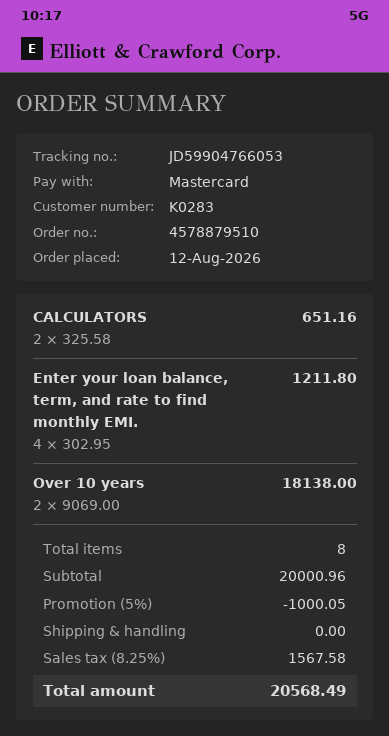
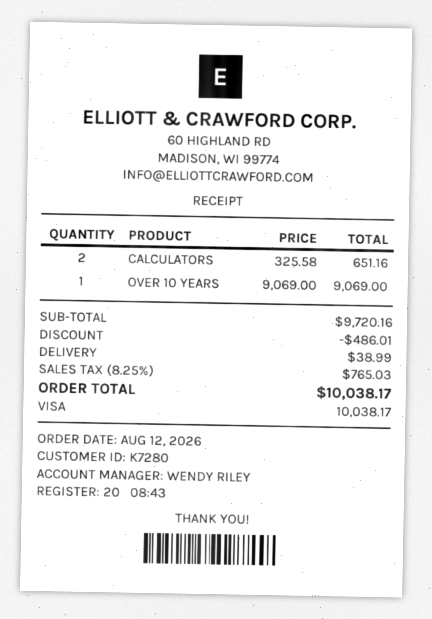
customer number: K0283 -> K7280
payment method: Mastercard -> Visa
Enter your loan balance, term, and rate to find monthly EMI.: 4 x 302.95 = 1211.80 -> none
Over 10 years: 2 x 9069.00 = 18138.00 -> 1 x 9069.00 = 9069.00
subtotal: 20000.96 -> 9720.16
discount: 1000.05 -> 486.01
shipping: 0.00 -> 38.99
tax: 8.25% = 1567.58 -> 8.25% = 765.03
total: 20568.49 -> 10038.17

